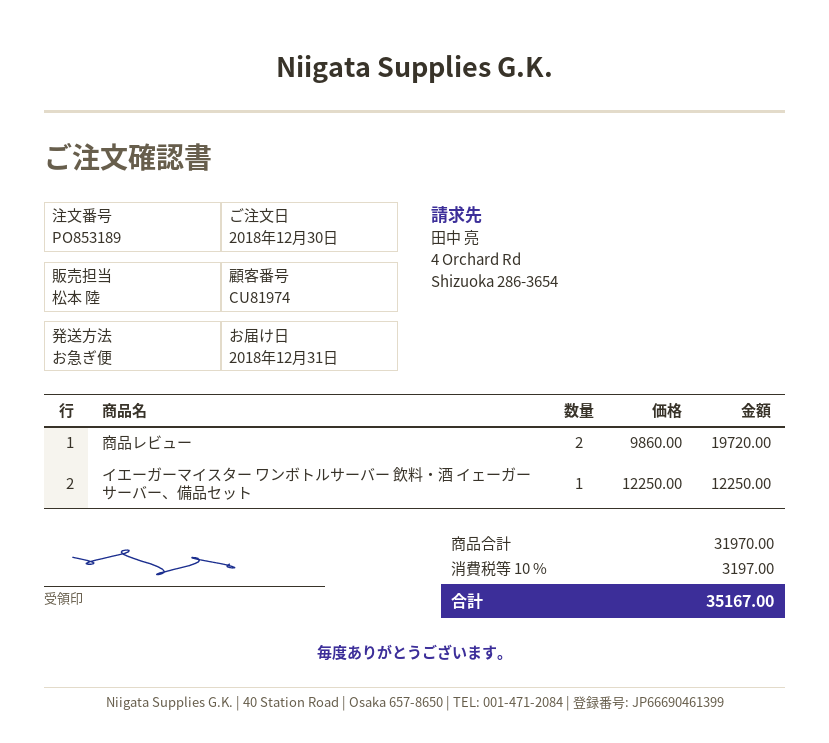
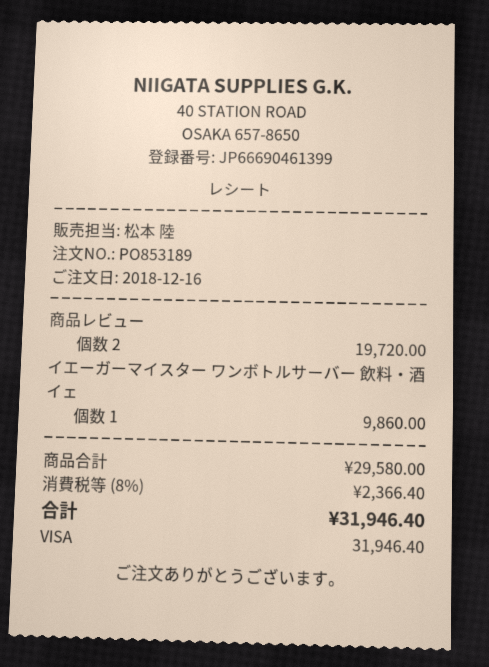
order date: 2018-12-30 -> 2018-12-16
イエーガーマイスター ワンボトルサーバー 飲料・酒 イェーガーサーバー、備品セット: 1 for 12250.00 -> 1 for 9860.00
subtotal: 31970.00 -> 29580.00
tax: 10% = 3197.00 -> 8% = 2366.40
total: 35167.00 -> 31946.40

